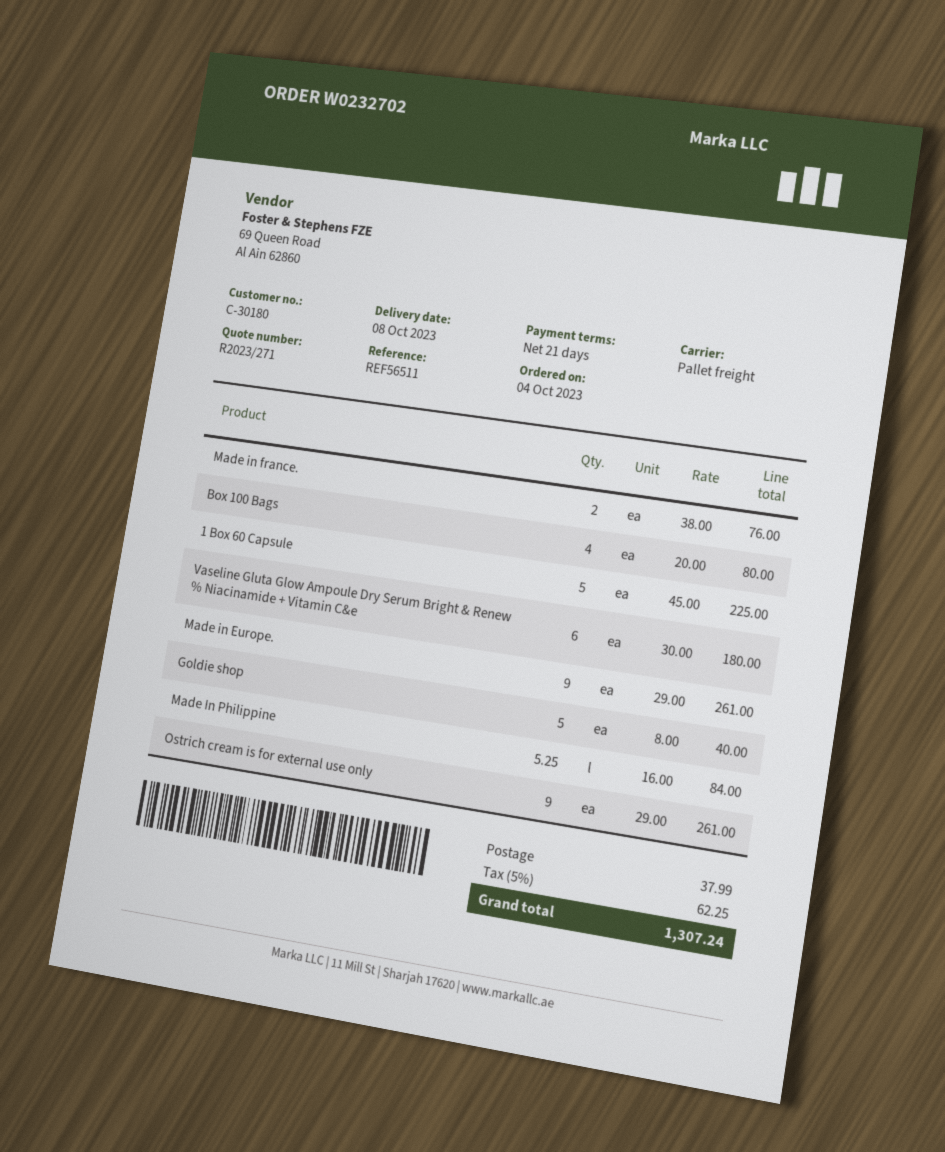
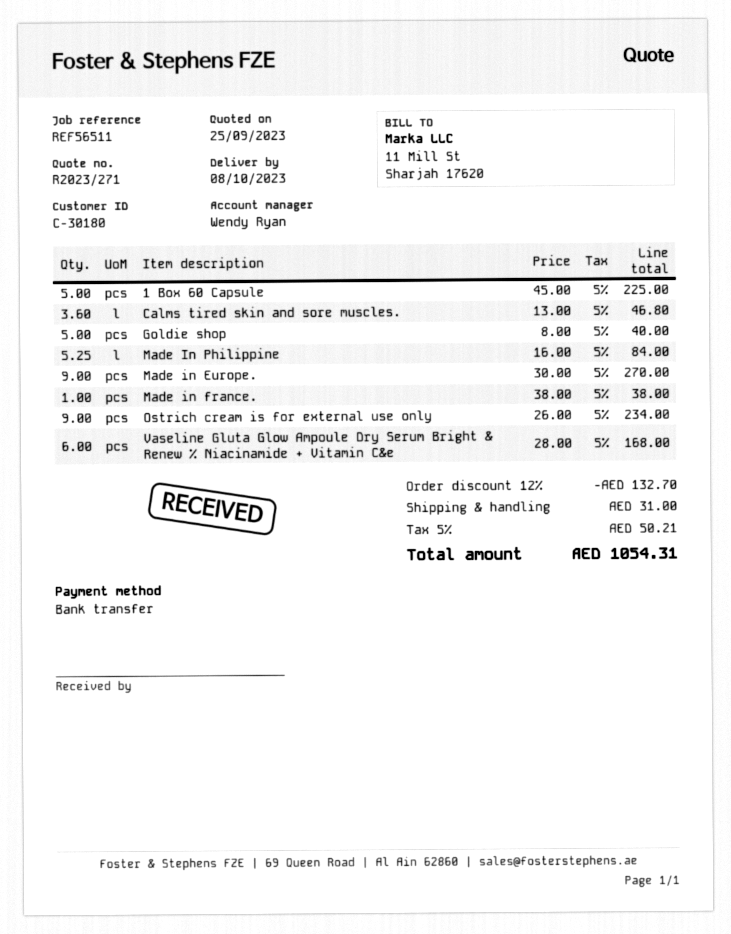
Made in france.: 2 x 38.00 = 76.00 -> 1 x 38.00 = 38.00
Box 100 Bags: 4 x 20.00 = 80.00 -> none
Vaseline Gluta Glow Ampoule Dry Serum Bright & Renew % Niacinamide + Vitamin C&e: 6 x 30.00 = 180.00 -> 6 x 28.00 = 168.00
Made in Europe.: 9 x 29.00 = 261.00 -> 9 x 30.00 = 270.00
Ostrich cream is for external use only: 9 x 29.00 = 261.00 -> 9 x 26.00 = 234.00
Calms tired skin and sore muscles.: none -> 3.6 x 13.00 = 46.80
discount: none -> 12% = 132.70
shipping: 37.99 -> 31.00
tax: 5% = 62.25 -> 5% = 50.21
total: 1307.24 -> 1054.31

